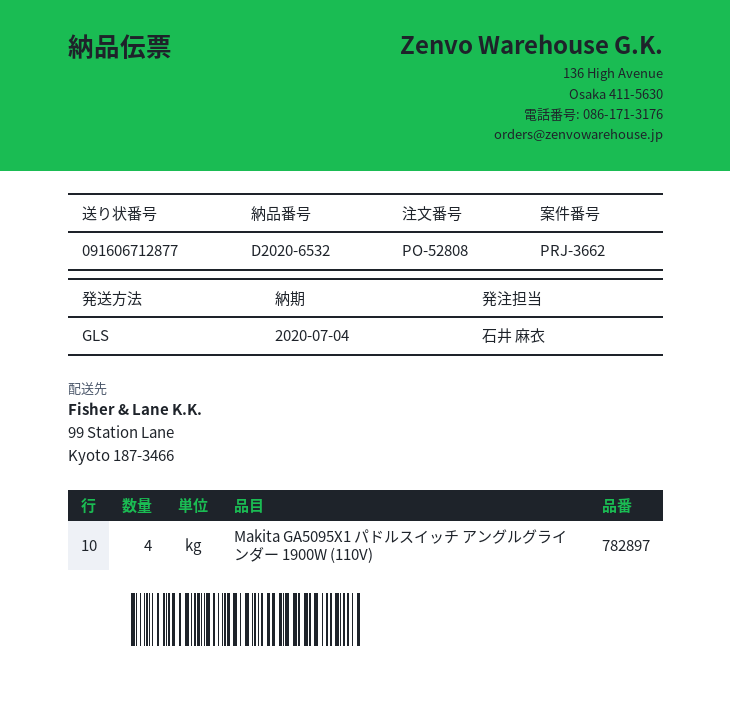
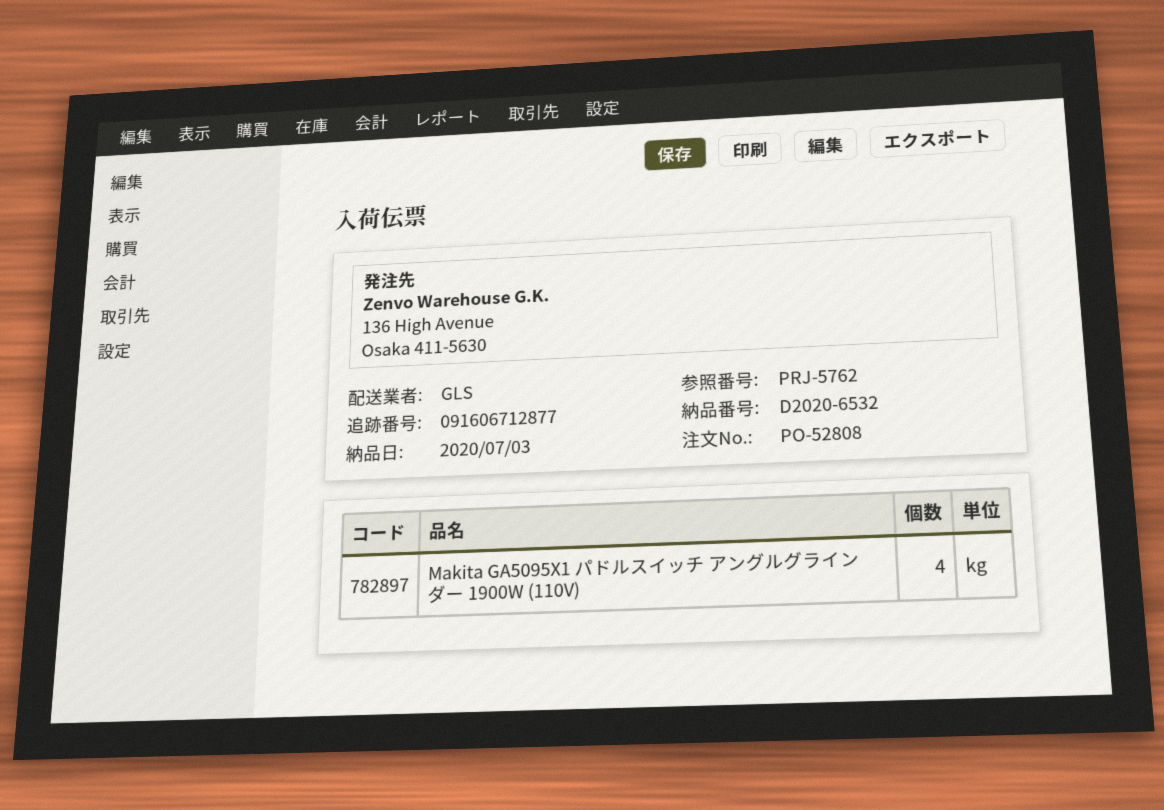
delivery date: 2020-07-04 -> 2020-07-03
reference: PRJ-3662 -> PRJ-5762

